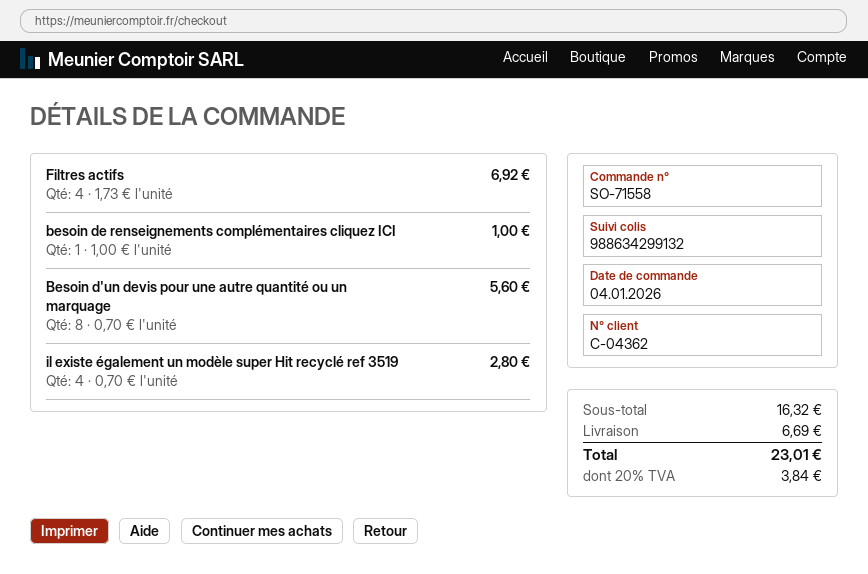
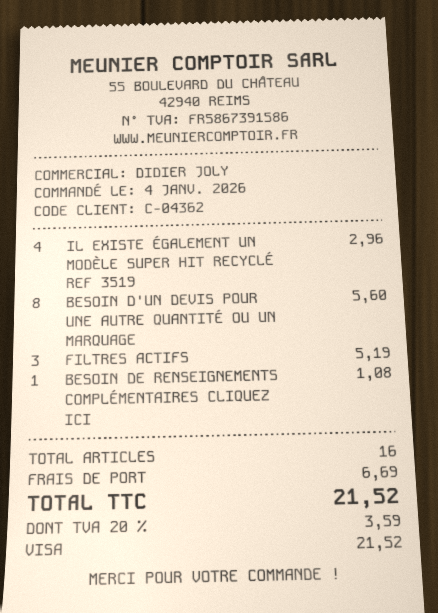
Filtres actifs: 4 for 6.92 -> 3 for 5.19
besoin de renseignements complémentaires cliquez ICI: 1 for 1.00 -> 1 for 1.08
il existe également un modèle super Hit recyclé ref 3519: 4 for 2.80 -> 4 for 2.96
tax: 20% = 3.84 -> 20% = 3.59
total: 23.01 -> 21.52

